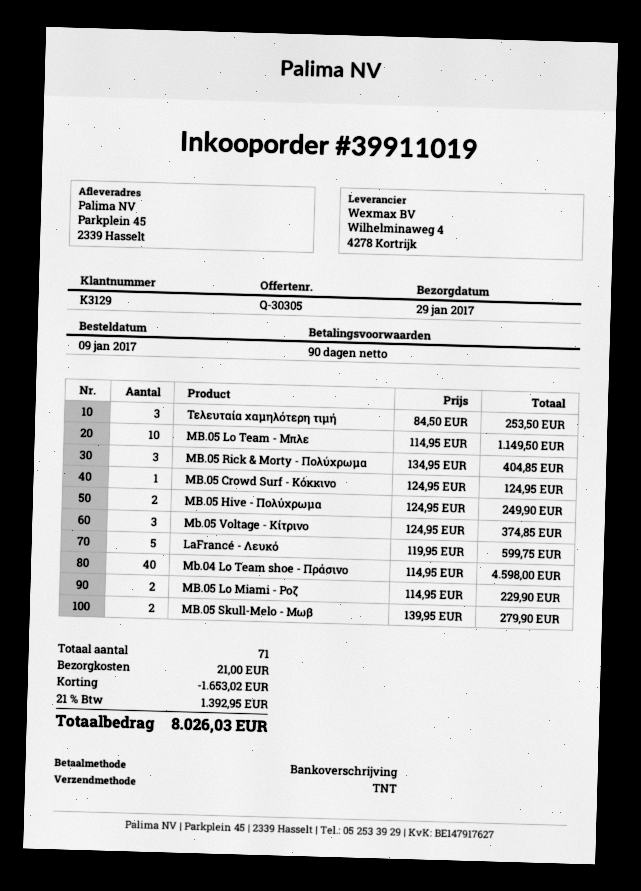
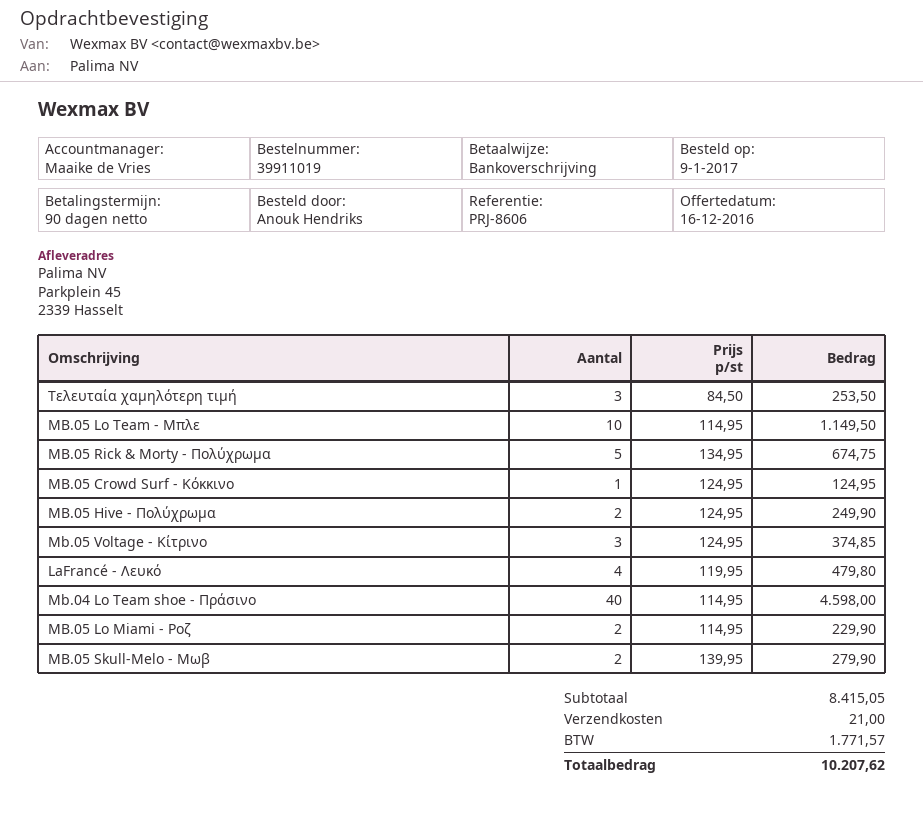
MB.05 Rick & Morty - Πολύχρωμα: 3 x 134.95 = 404.85 -> 5 x 134.95 = 674.75
LaFrancé - Λευκό: 5 x 119.95 = 599.75 -> 4 x 119.95 = 479.80
discount: 1653.02 -> none
tax: 1392.95 -> 1771.57
total: 8026.03 -> 10207.62

